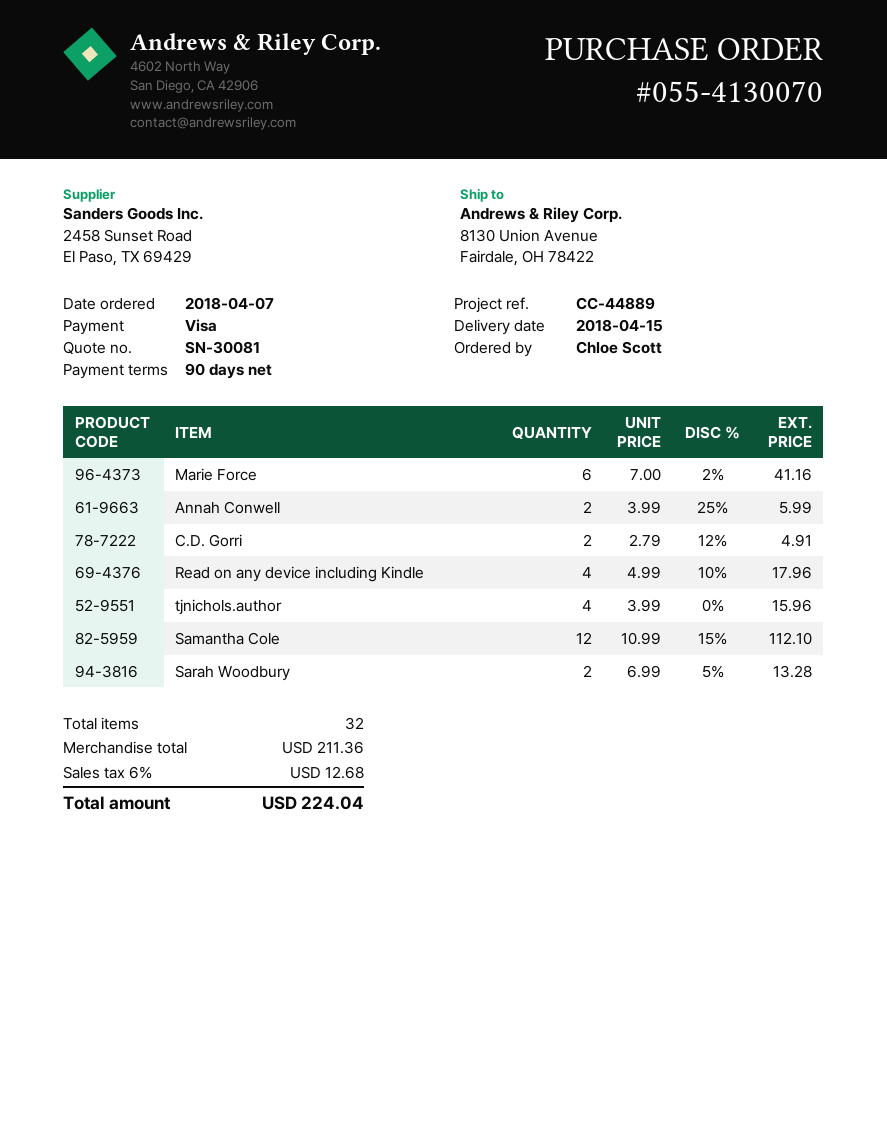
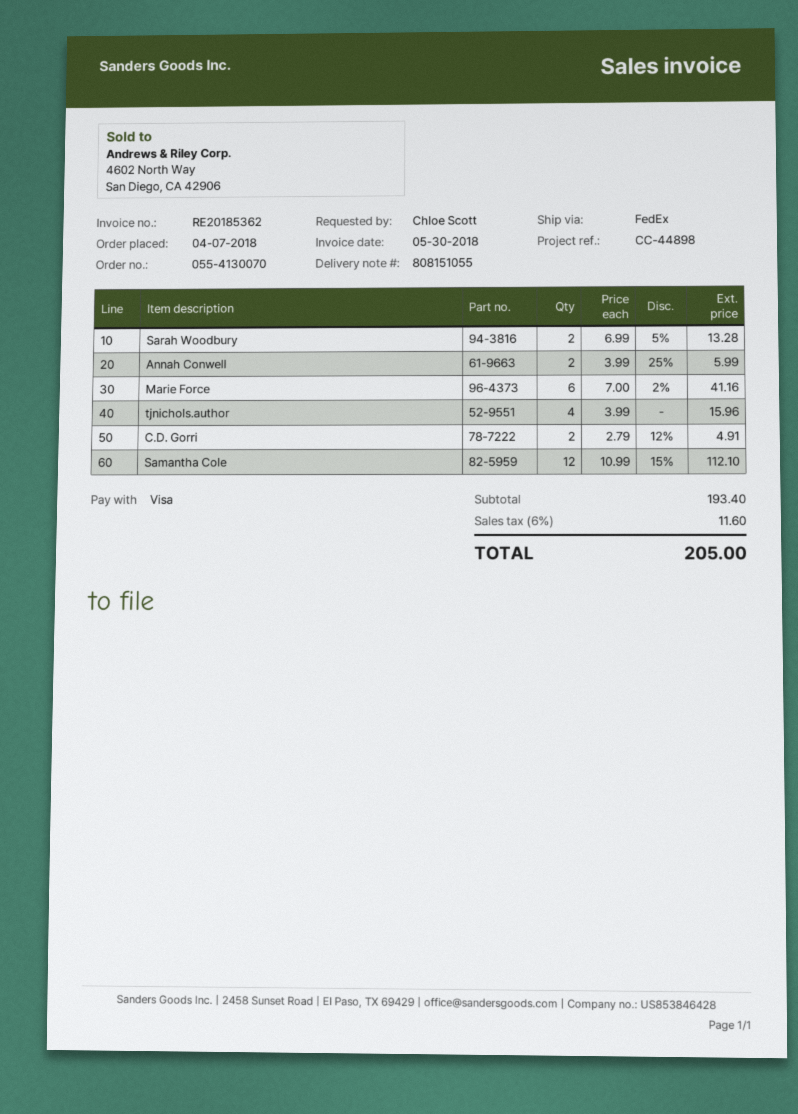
reference: CC-44889 -> CC-44898
Read on any device including Kindle: 4 x 4.99 - 10% = 17.96 -> none
subtotal: 211.36 -> 193.40
tax: 6% = 12.68 -> 6% = 11.60
total: 224.04 -> 205.00

